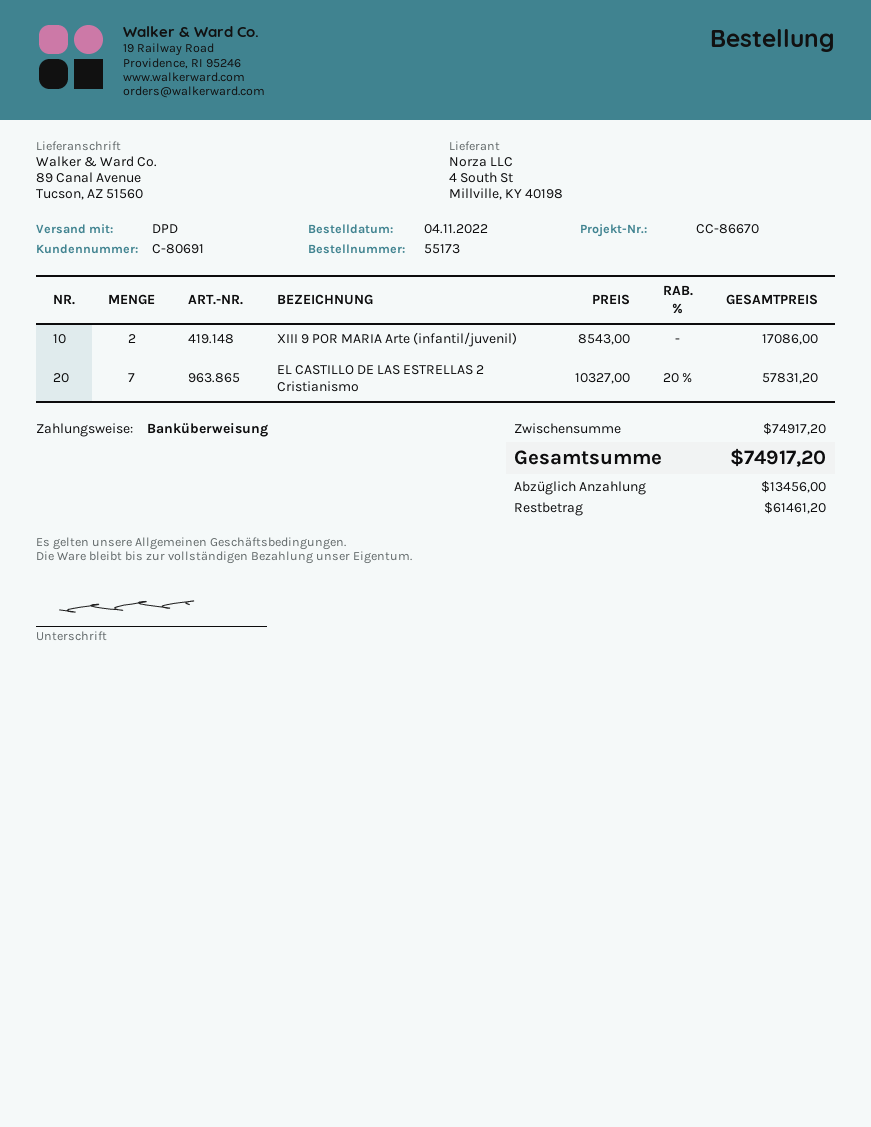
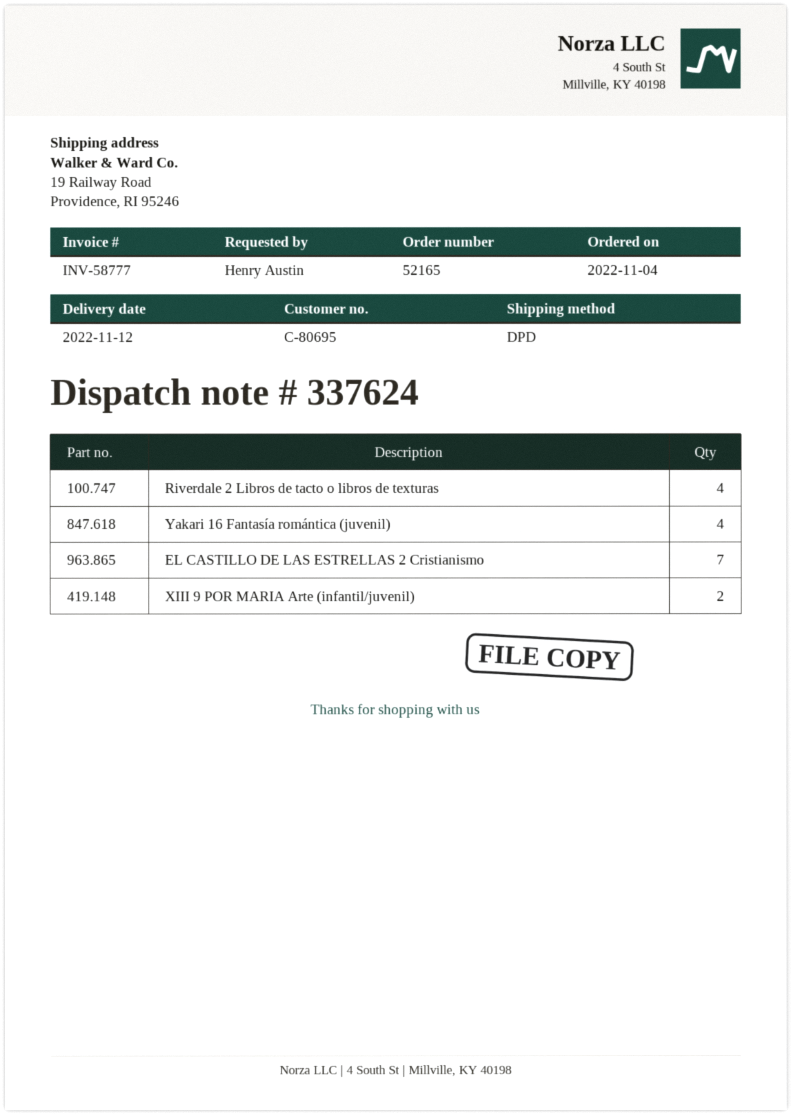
order number: 55173 -> 52165
customer number: C-80691 -> C-80695
ship to: 89 Canal Avenue, Tucson, AZ 51560 -> 19 Railway Road, Providence, RI 95246
Riverdale 2 Libros de tacto o libros de texturas: none -> 4
Yakari 16 Fantasía romántica (juvenil): none -> 4

